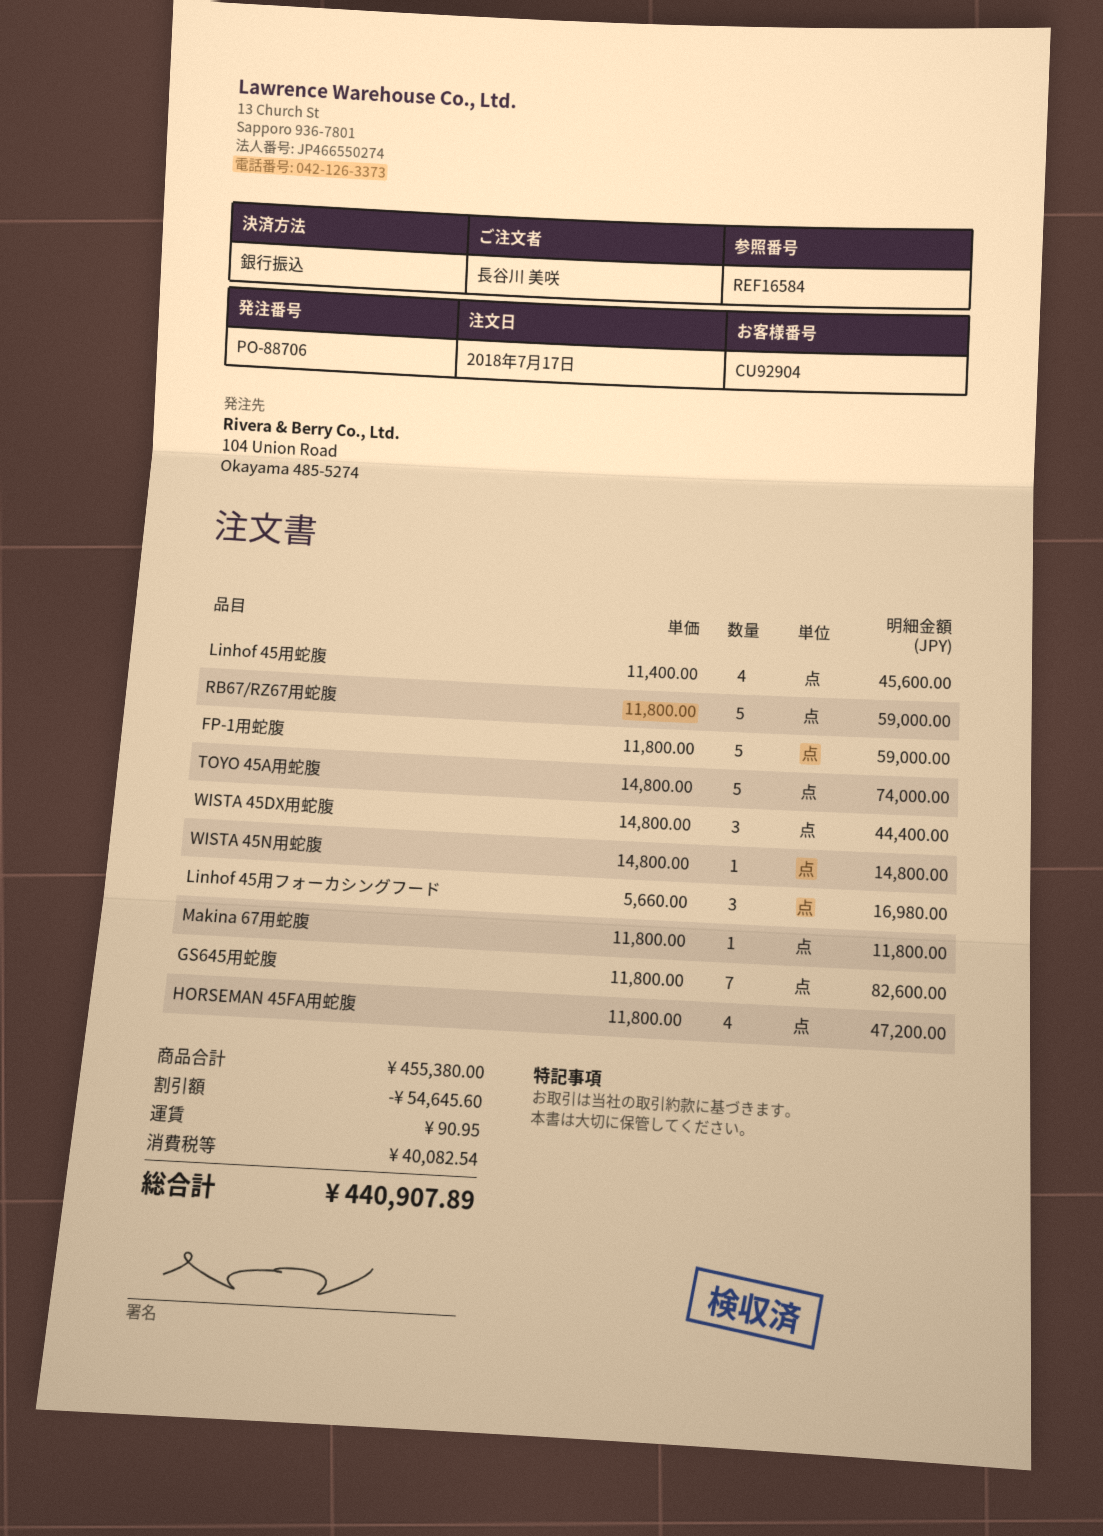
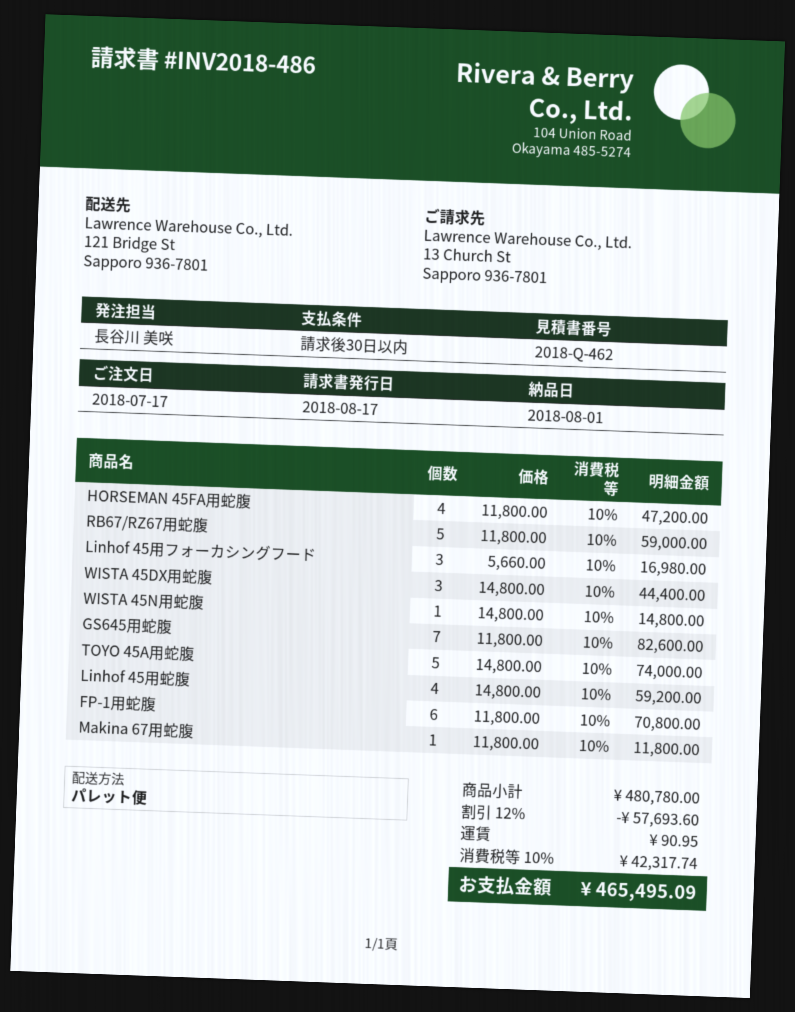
Linhof 45用蛇腹: 4 x 11400.00 = 45600.00 -> 4 x 14800.00 = 59200.00
FP-1用蛇腹: 5 x 11800.00 = 59000.00 -> 6 x 11800.00 = 70800.00
subtotal: 455380.00 -> 480780.00
discount: 54645.60 -> 57693.60
tax: 40082.54 -> 42317.74
total: 440907.89 -> 465495.09

